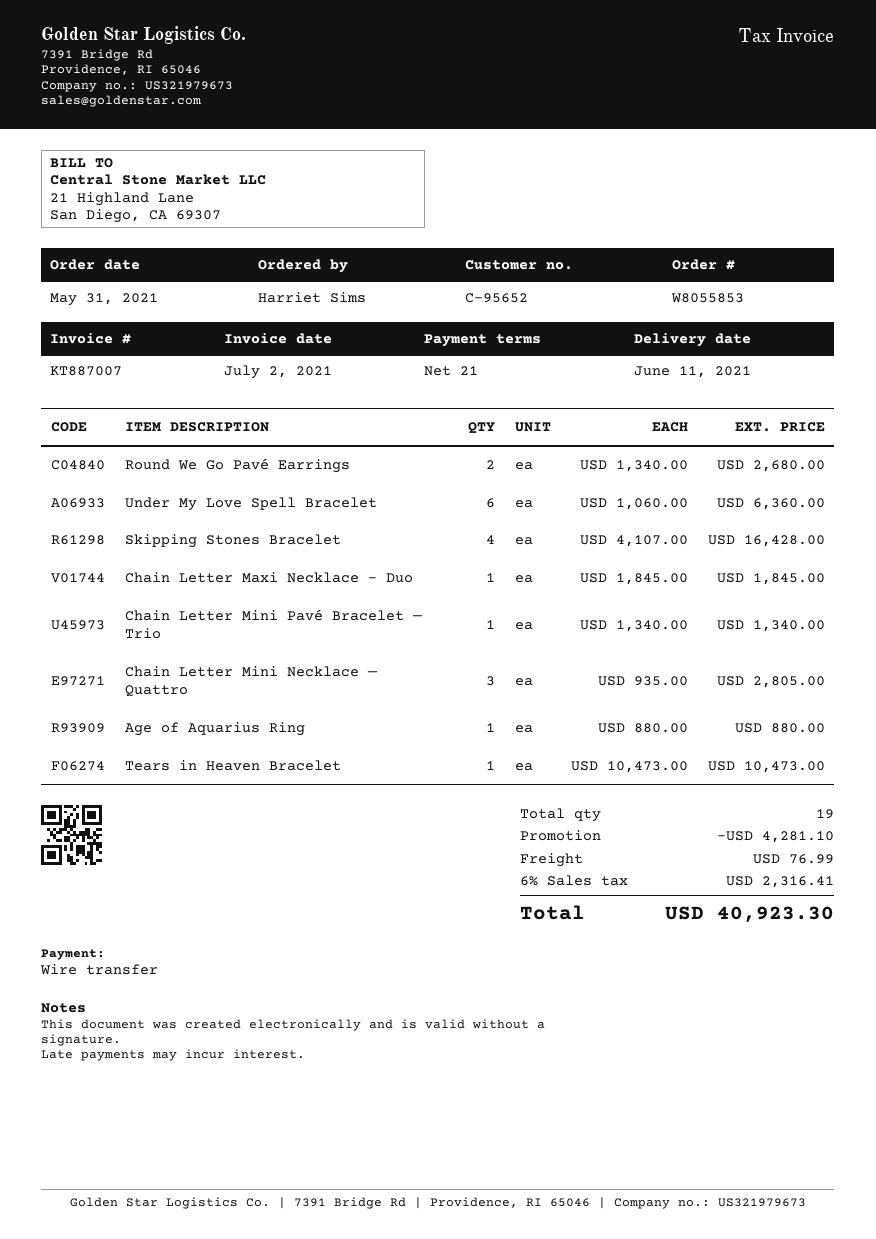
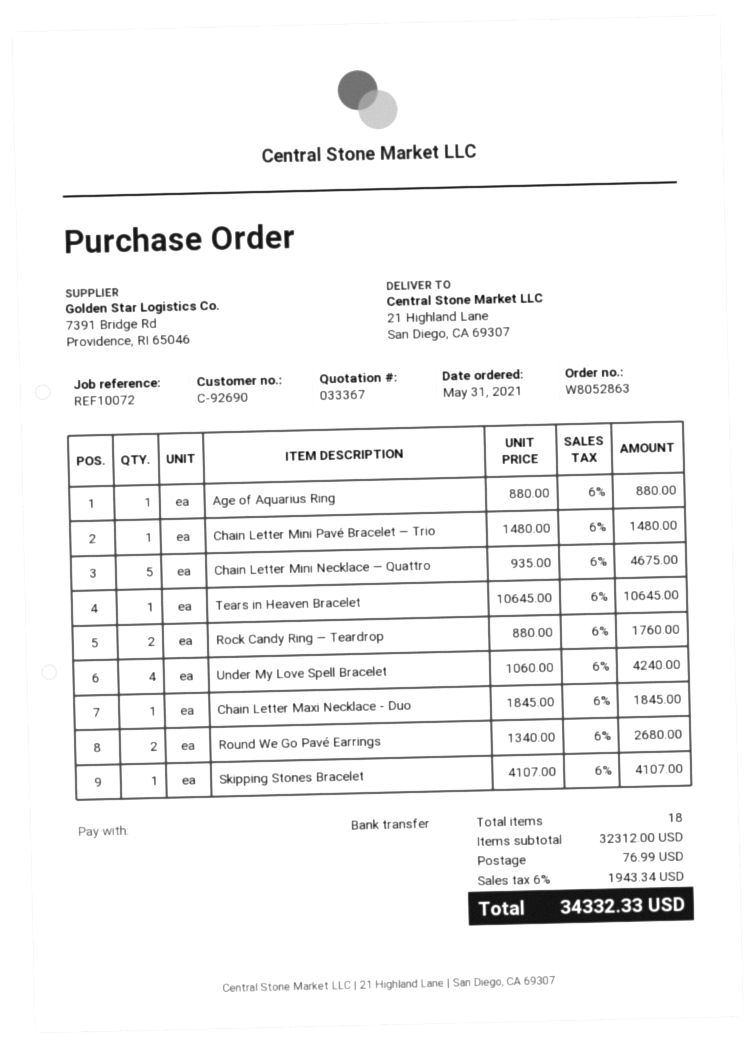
order number: W8055853 -> W8052863
customer number: C-95652 -> C-92690
Under My Love Spell Bracelet: 6 x 1060.00 = 6360.00 -> 4 x 1060.00 = 4240.00
Skipping Stones Bracelet: 4 x 4107.00 = 16428.00 -> 1 x 4107.00 = 4107.00
Chain Letter Mini Pavé Bracelet — Trio: 1 x 1340.00 = 1340.00 -> 1 x 1480.00 = 1480.00
Chain Letter Mini Necklace — Quattro: 3 x 935.00 = 2805.00 -> 5 x 935.00 = 4675.00
Tears in Heaven Bracelet: 1 x 10473.00 = 10473.00 -> 1 x 10645.00 = 10645.00
Rock Candy Ring — Teardrop: none -> 2 x 880.00 = 1760.00
total quantity: 19 -> 18
discount: 4281.10 -> none
tax: 6% = 2316.41 -> 6% = 1943.34
total: 40923.30 -> 34332.33

